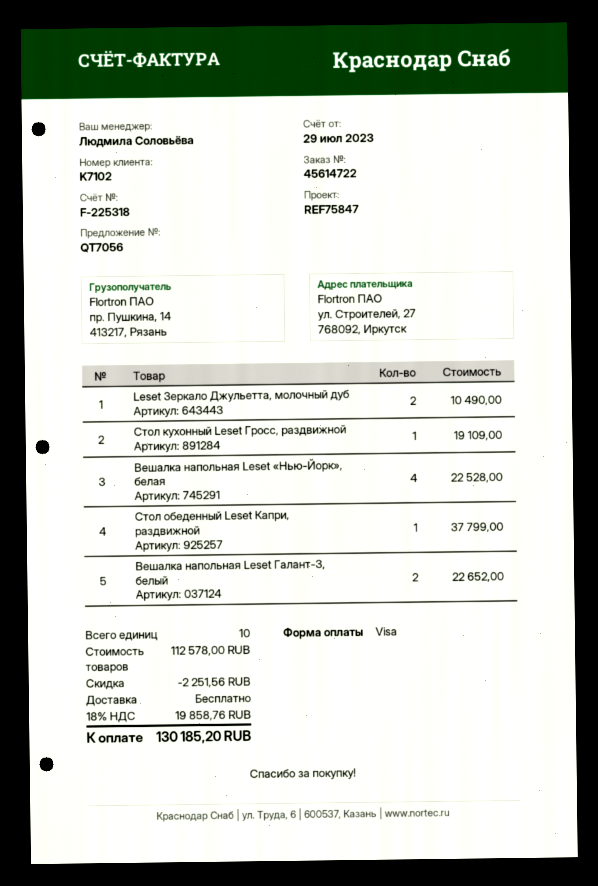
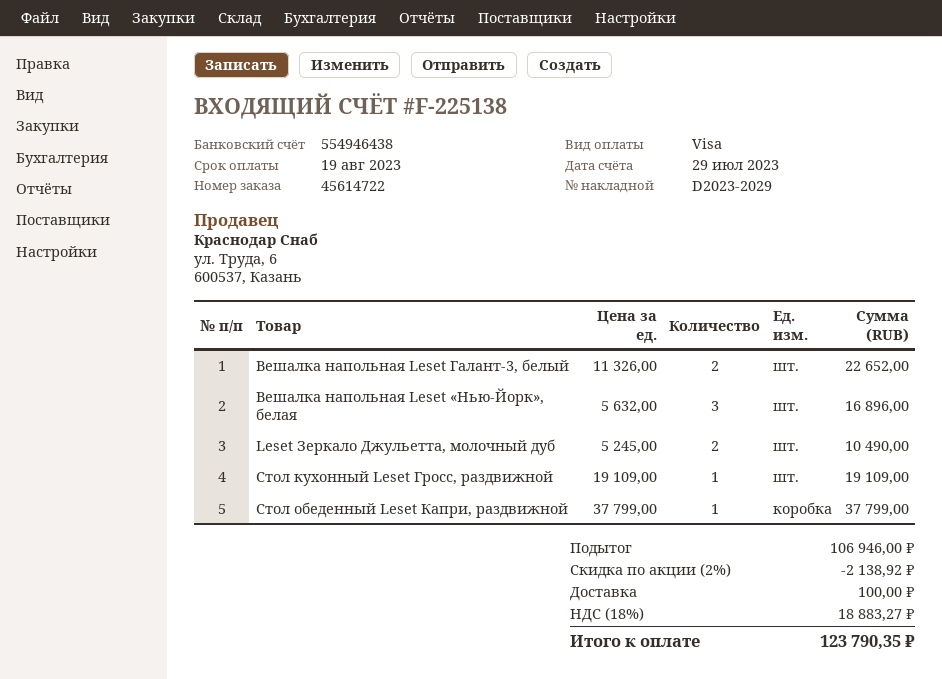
invoice number: F-225318 -> F-225138
Вешалка напольная Leset «Нью-Йорк», белая: 4 for 22528.00 -> 3 for 16896.00
subtotal: 112578.00 -> 106946.00
discount: 2251.56 -> 2138.92
shipping: 0.00 -> 100.00
tax: 18% = 19858.76 -> 18% = 18883.27
total: 130185.20 -> 123790.35

